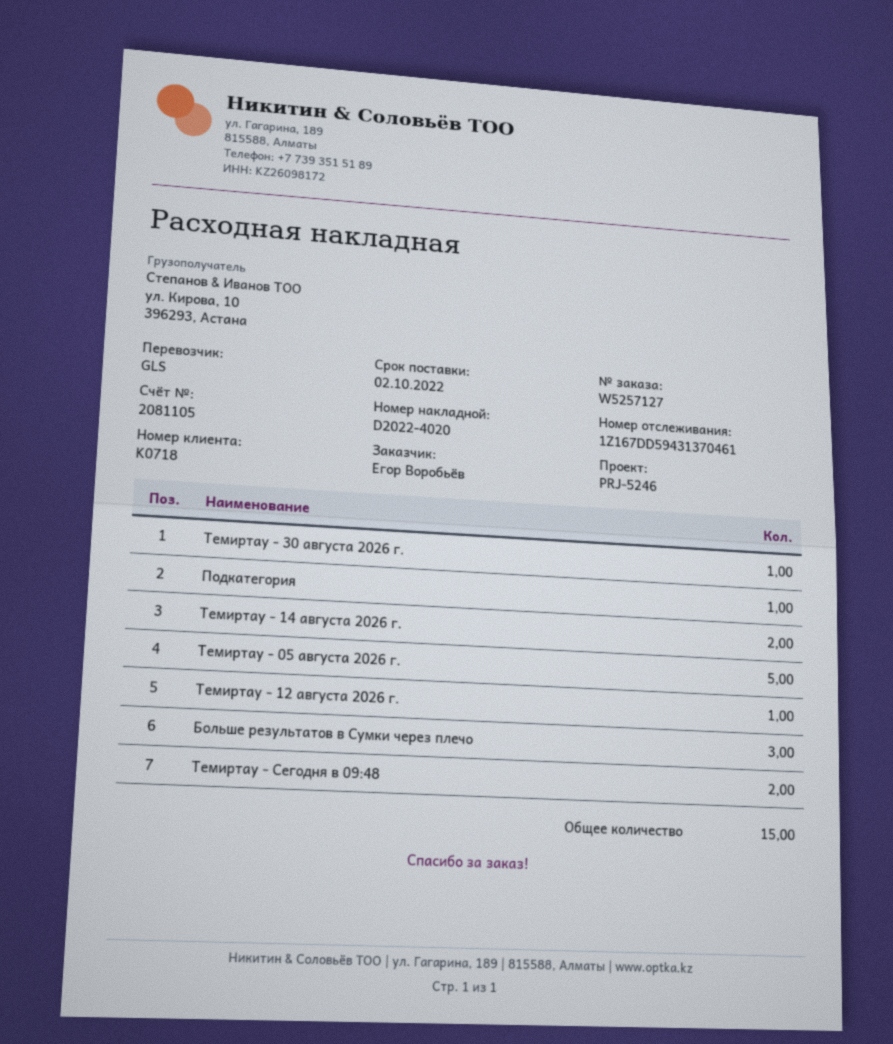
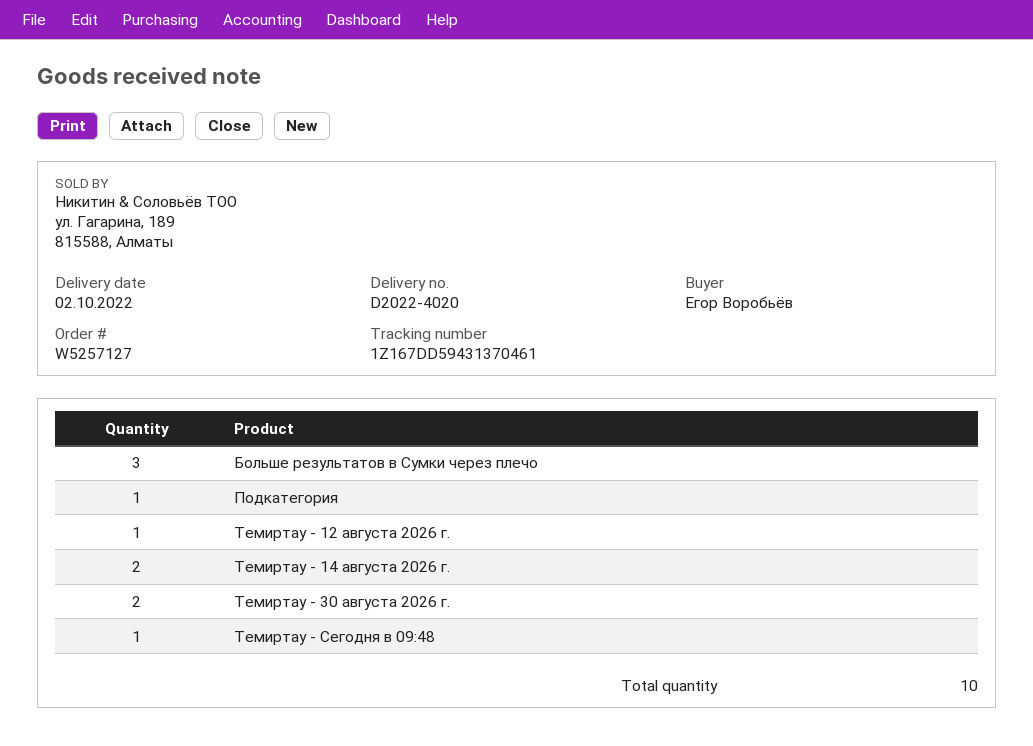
Темиртау - 30 августа 2026 г.: 1 -> 2
Темиртау - 05 августа 2026 г.: 5 -> none
Темиртау - Сегодня в 09:48: 2 -> 1
total quantity: 15 -> 10

